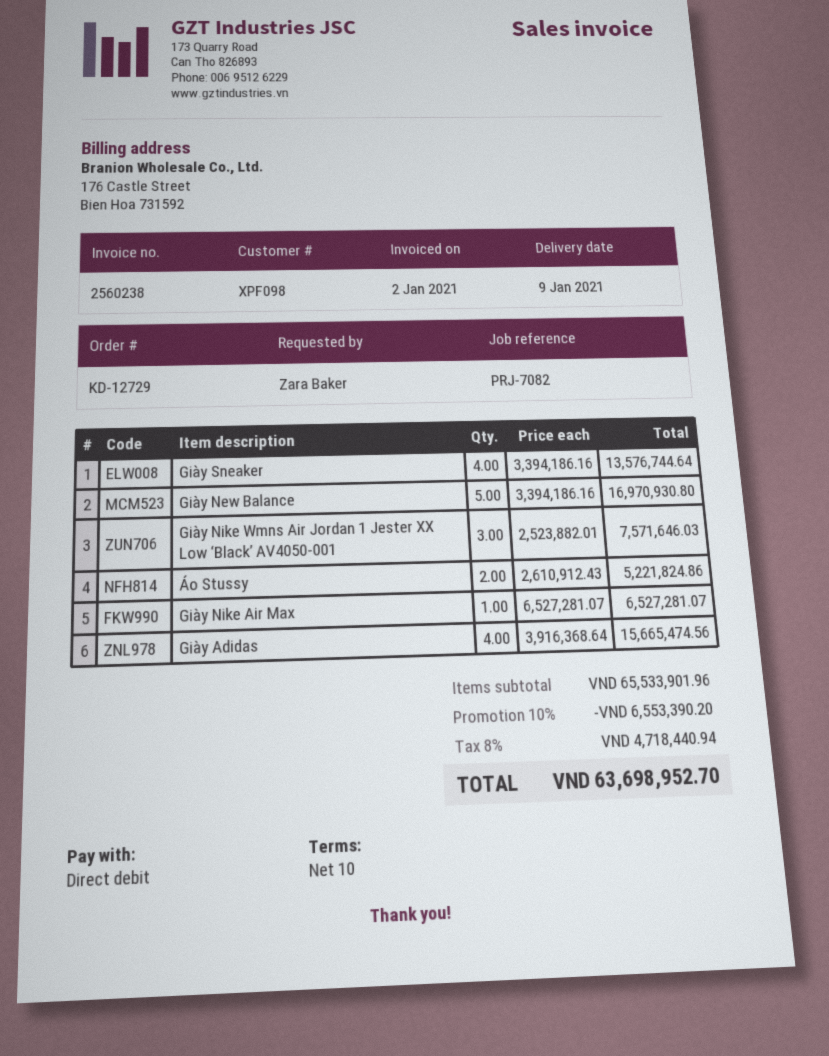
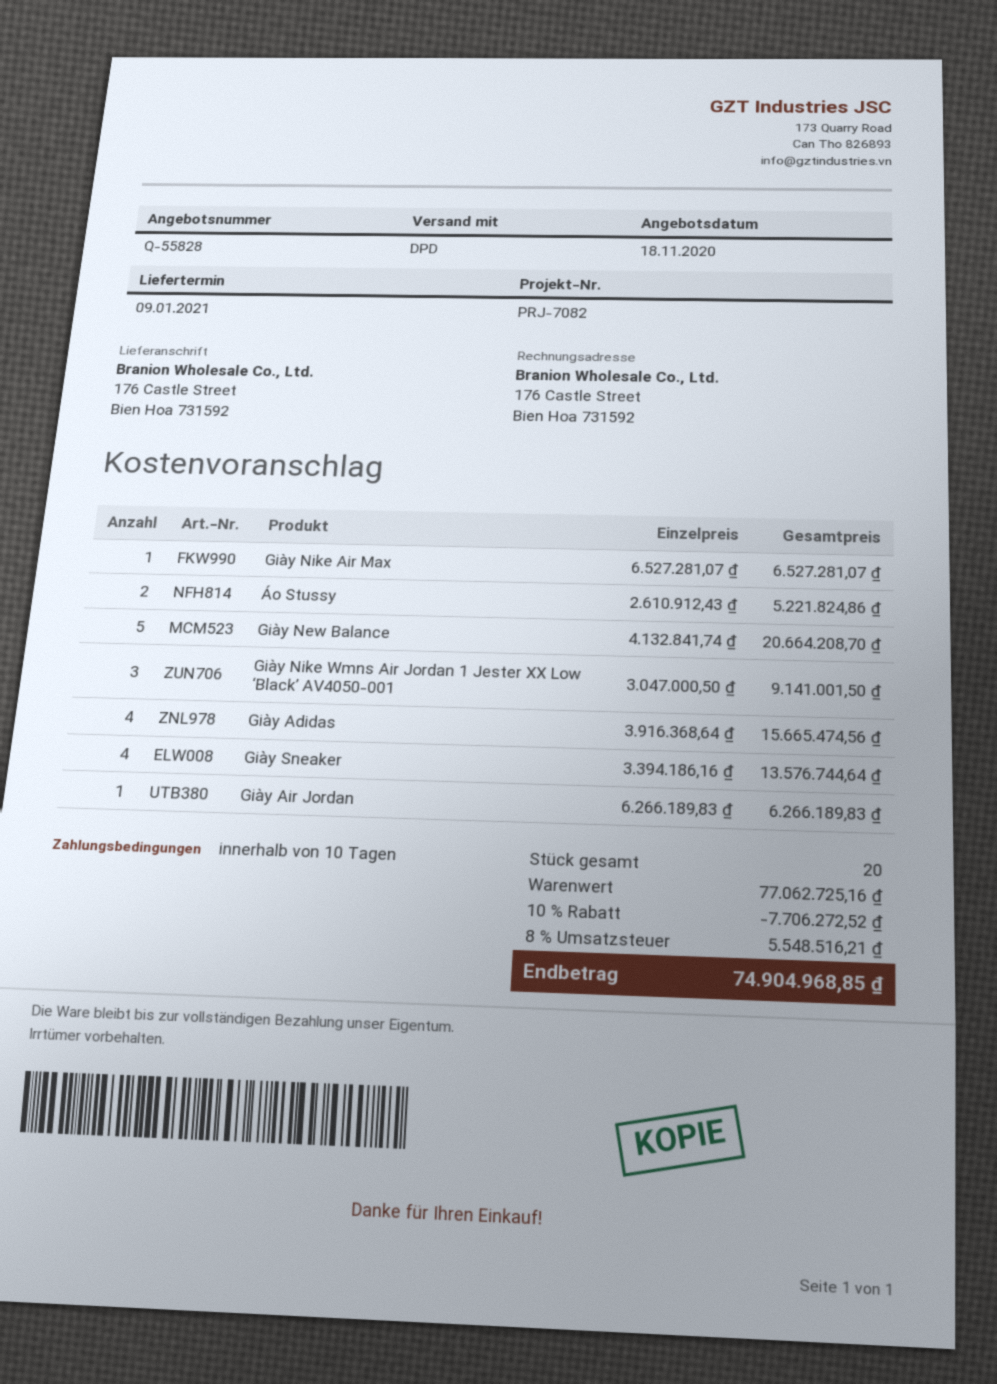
Giày New Balance: 5 x 3394186.16 = 16970930.80 -> 5 x 4132841.74 = 20664208.70
Giày Nike Wmns Air Jordan 1 Jester XX Low ‘Black’ AV4050-001: 3 x 2523882.01 = 7571646.03 -> 3 x 3047000.50 = 9141001.50
Giày Air Jordan: none -> 1 x 6266189.83 = 6266189.83
subtotal: 65533901.96 -> 77062725.16
discount: 10% = 6553390.20 -> 10% = 7706272.52
tax: 8% = 4718440.94 -> 8% = 5548516.21
total: 63698952.70 -> 74904968.85

